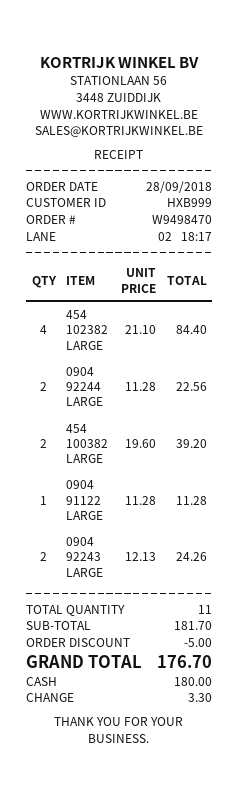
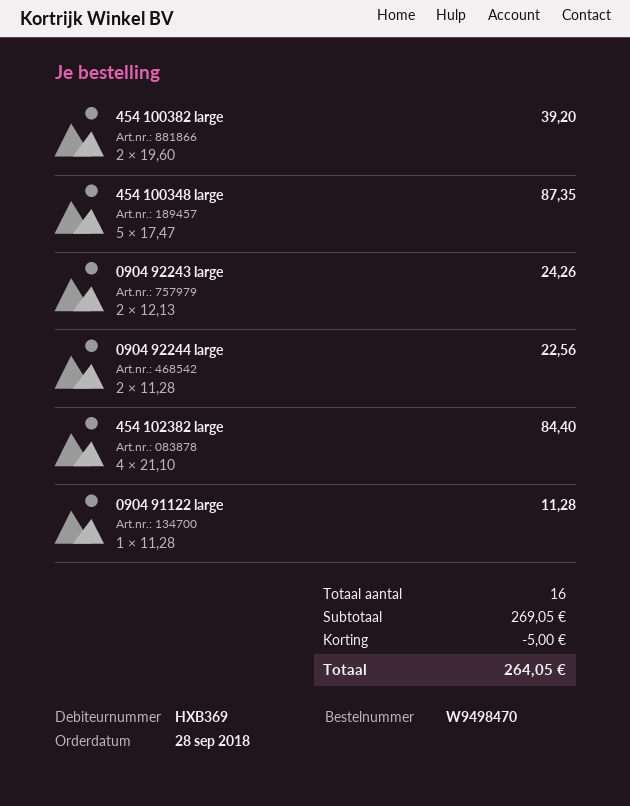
customer number: HXB999 -> HXB369
454 100348 large: none -> 5 x 17.47 = 87.35
total quantity: 11 -> 16
subtotal: 181.70 -> 269.05
total: 176.70 -> 264.05

